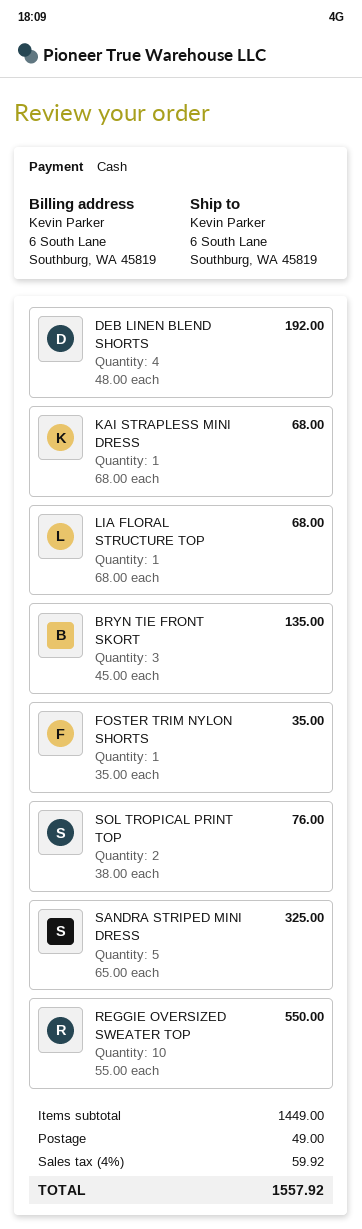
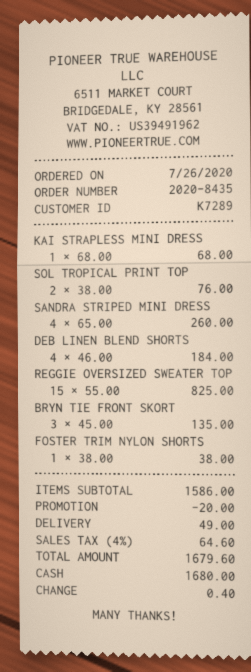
DEB LINEN BLEND SHORTS: 4 x 48.00 = 192.00 -> 4 x 46.00 = 184.00
LIA FLORAL STRUCTURE TOP: 1 x 68.00 = 68.00 -> none
FOSTER TRIM NYLON SHORTS: 1 x 35.00 = 35.00 -> 1 x 38.00 = 38.00
SANDRA STRIPED MINI DRESS: 5 x 65.00 = 325.00 -> 4 x 65.00 = 260.00
REGGIE OVERSIZED SWEATER TOP: 10 x 55.00 = 550.00 -> 15 x 55.00 = 825.00
subtotal: 1449.00 -> 1586.00
discount: none -> 20.00
tax: 4% = 59.92 -> 4% = 64.60
total: 1557.92 -> 1679.60

